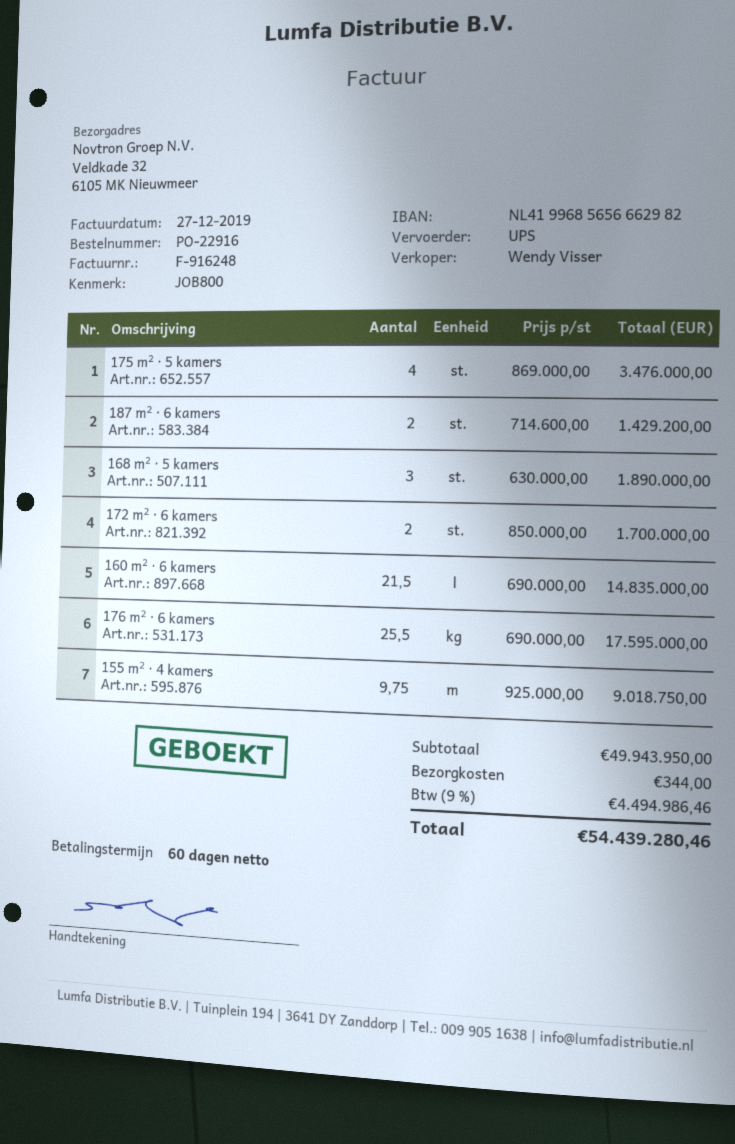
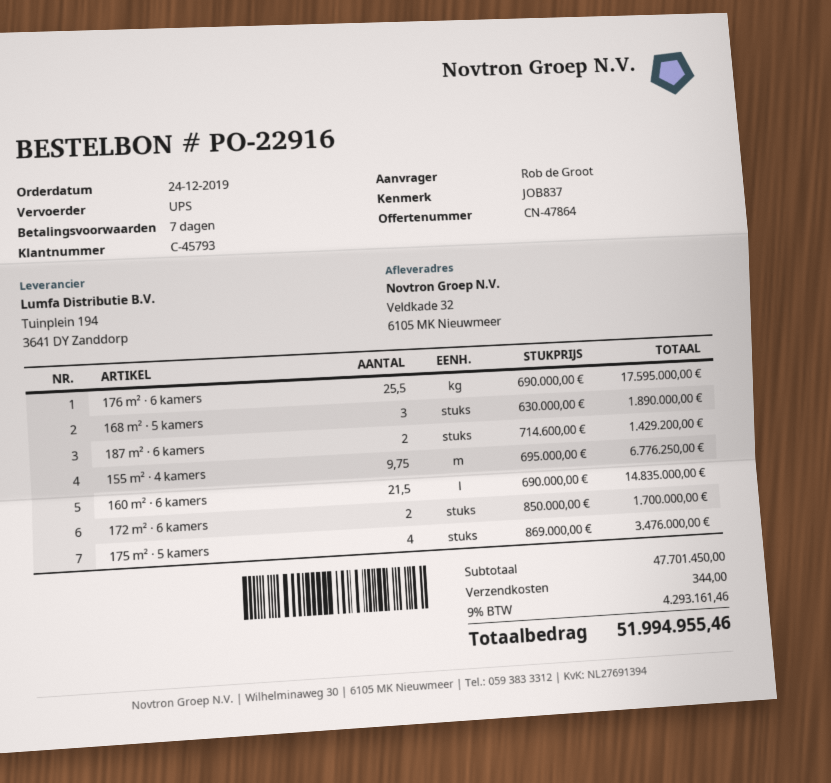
payment terms: 60 days -> 7 days
reference: JOB800 -> JOB837
155 m² · 4 kamers: 9.75 x 925000.00 = 9018750.00 -> 9.75 x 695000.00 = 6776250.00
subtotal: 49943950.00 -> 47701450.00
tax: 9% = 4494986.46 -> 9% = 4293161.46
total: 54439280.46 -> 51994955.46

